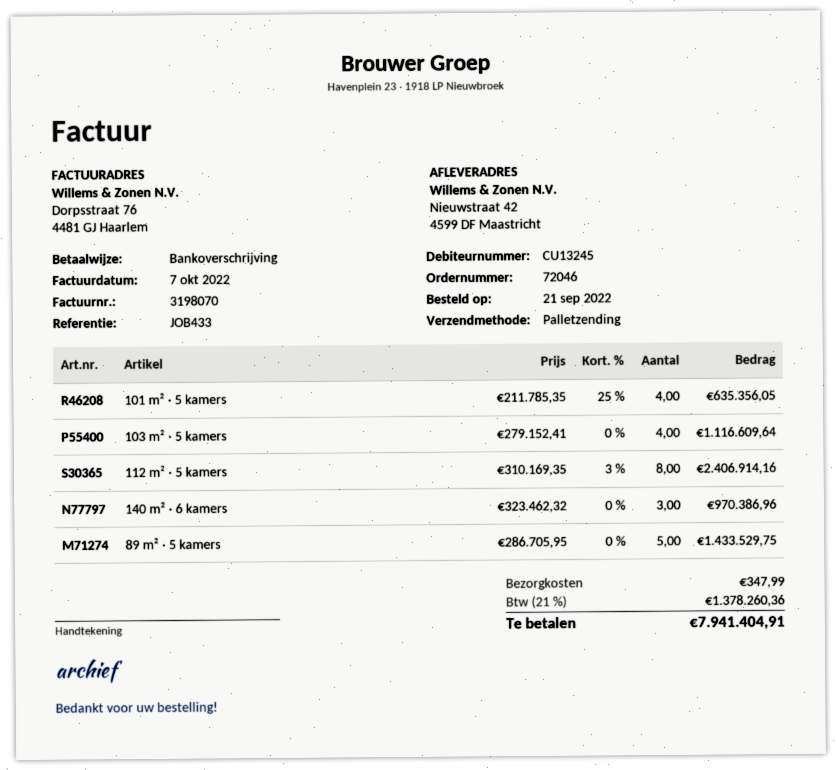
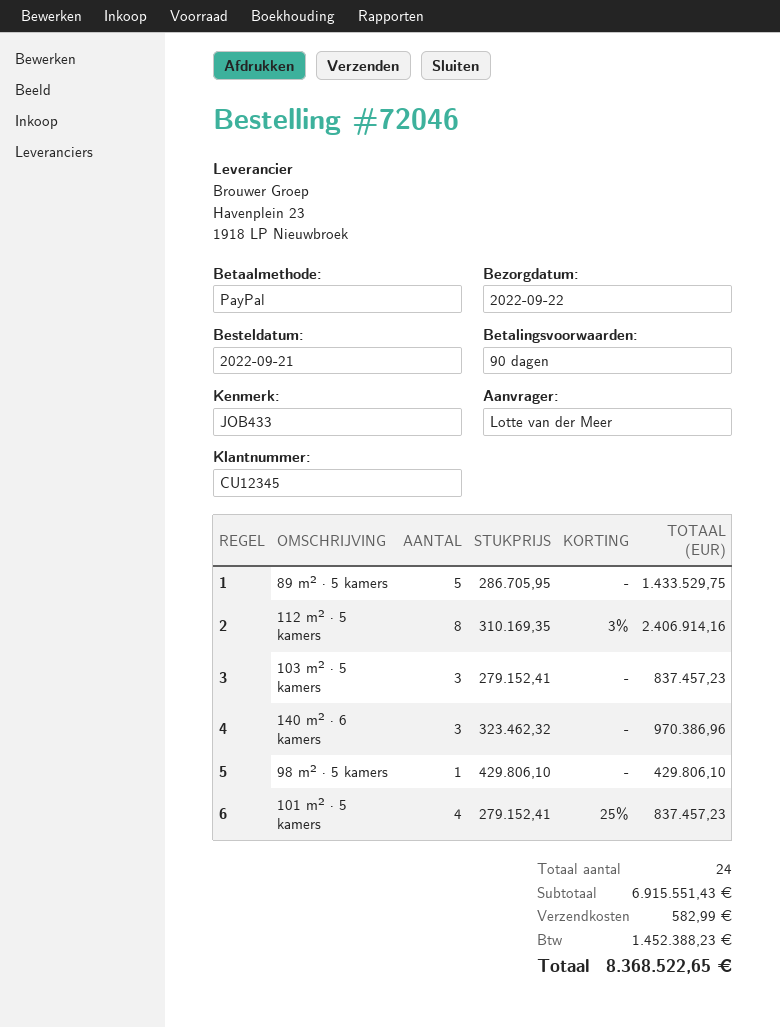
customer number: CU13245 -> CU12345
payment method: bank transfer -> PayPal
101 m² · 5 kamers: 4 x 211785.35 - 25% = 635356.05 -> 4 x 279152.41 - 25% = 837457.23
103 m² · 5 kamers: 4 x 279152.41 = 1116609.64 -> 3 x 279152.41 = 837457.23
98 m² · 5 kamers: none -> 1 x 429806.10 = 429806.10
shipping: 347.99 -> 582.99
tax: 1378260.36 -> 1452388.23
total: 7941404.91 -> 8368522.65

